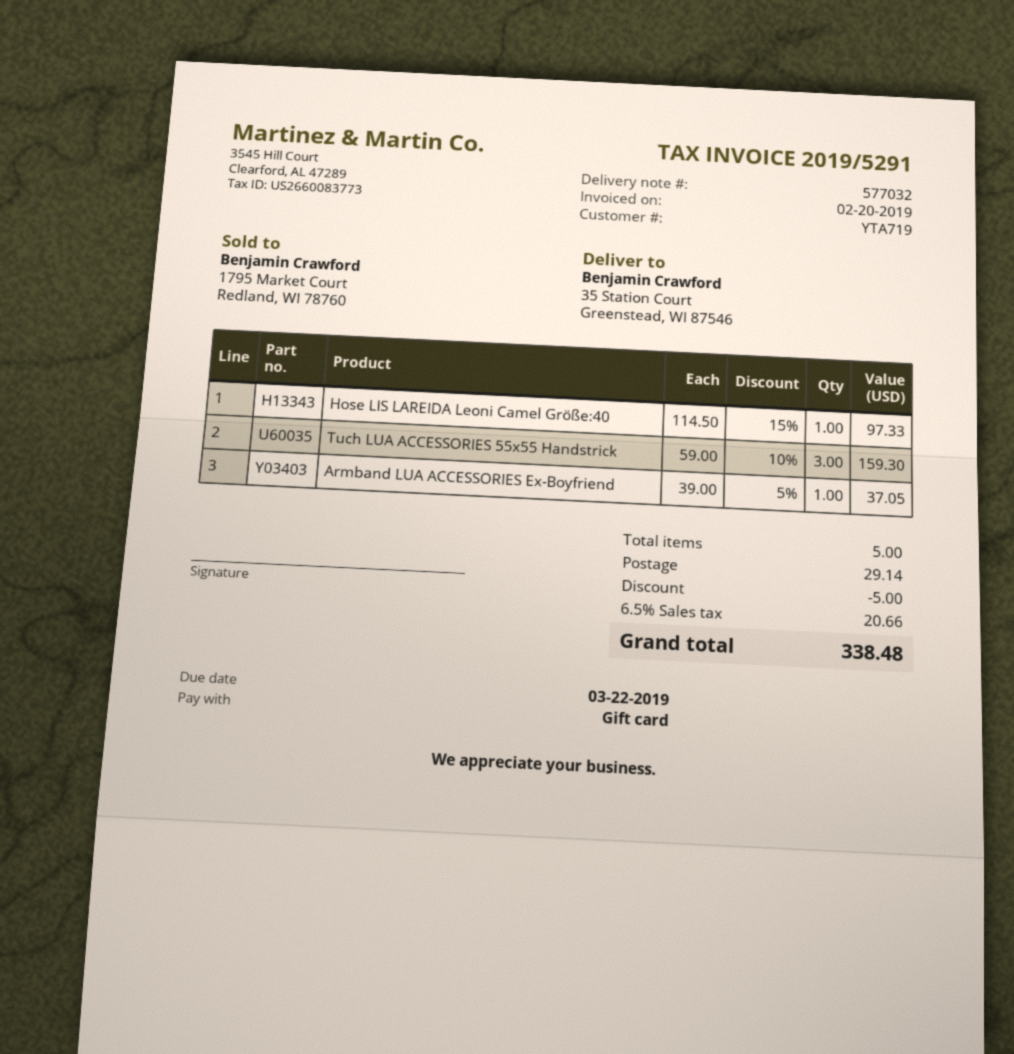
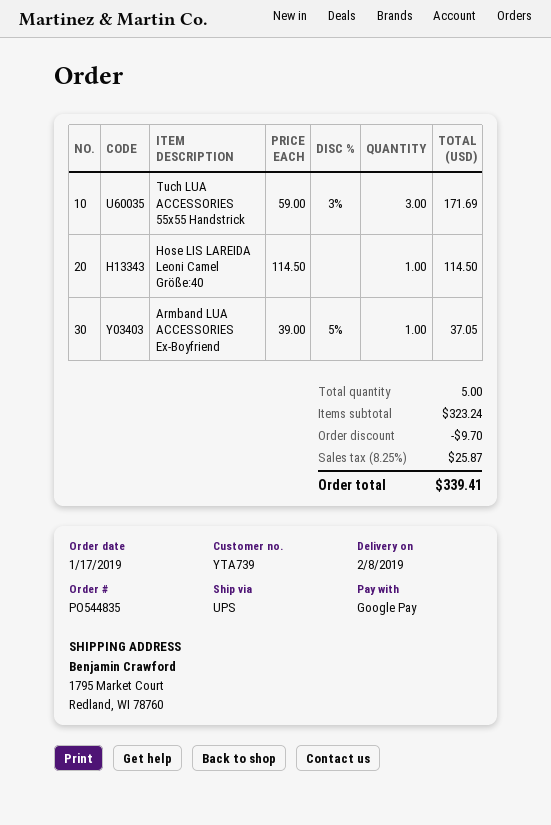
customer number: YTA719 -> YTA739
payment method: gift card -> Google Pay
ship to: 35 Station Court, Greenstead, WI 87546 -> 1795 Market Court, Redland, WI 78760
Hose LIS LAREIDA Leoni Camel Größe:40: 1 x 114.50 - 15% = 97.33 -> 1 x 114.50 = 114.50
Tuch LUA ACCESSORIES 55x55 Handstrick: 3 x 59.00 - 10% = 159.30 -> 3 x 59.00 - 3% = 171.69
discount: 5.00 -> 9.70
shipping: 29.14 -> none
tax: 6.5% = 20.66 -> 8.25% = 25.87
total: 338.48 -> 339.41

